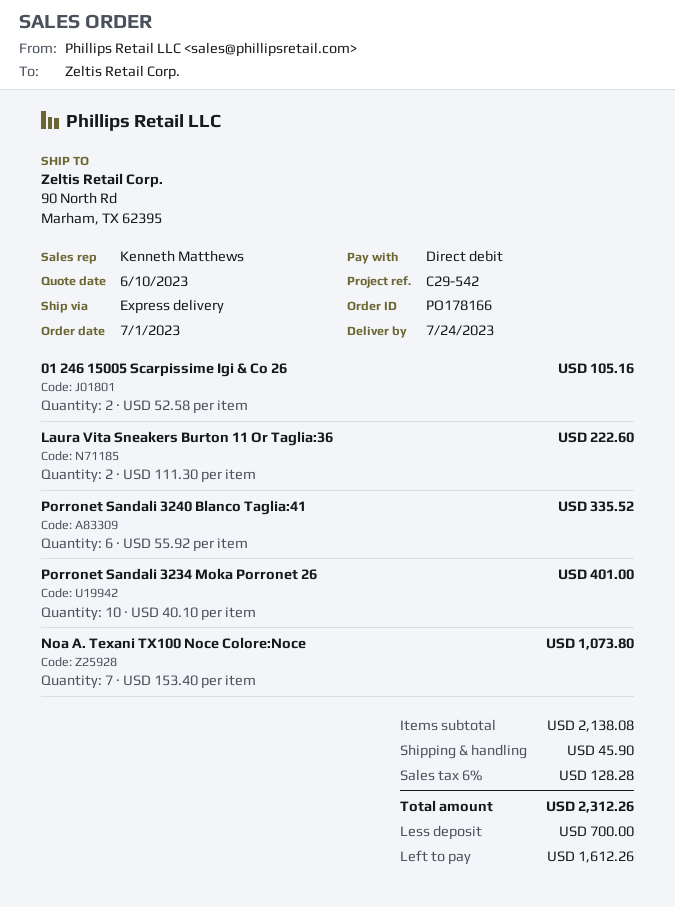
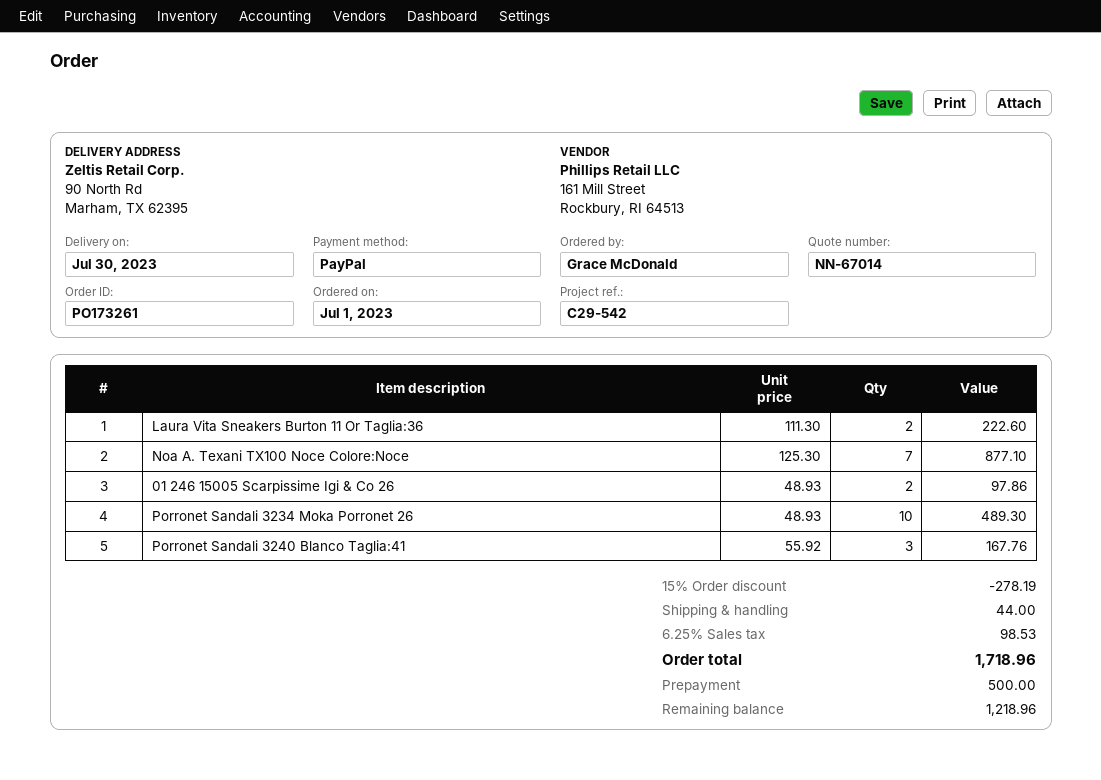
order number: PO178166 -> PO173261
delivery date: 2023-07-24 -> 2023-07-30
payment method: direct debit -> PayPal
01 246 15005 Scarpissime Igi & Co 26: 2 x 52.58 = 105.16 -> 2 x 48.93 = 97.86
Porronet Sandali 3240 Blanco Taglia:41: 6 x 55.92 = 335.52 -> 3 x 55.92 = 167.76
Porronet Sandali 3234 Moka Porronet 26: 10 x 40.10 = 401.00 -> 10 x 48.93 = 489.30
Noa A. Texani TX100 Noce Colore:Noce: 7 x 153.40 = 1073.80 -> 7 x 125.30 = 877.10
discount: none -> 15% = 278.19
shipping: 45.90 -> 44.00
tax: 6% = 128.28 -> 6.25% = 98.53
total: 2312.26 -> 1718.96
deposit: 700.00 -> 500.00
balance: 1612.26 -> 1218.96

